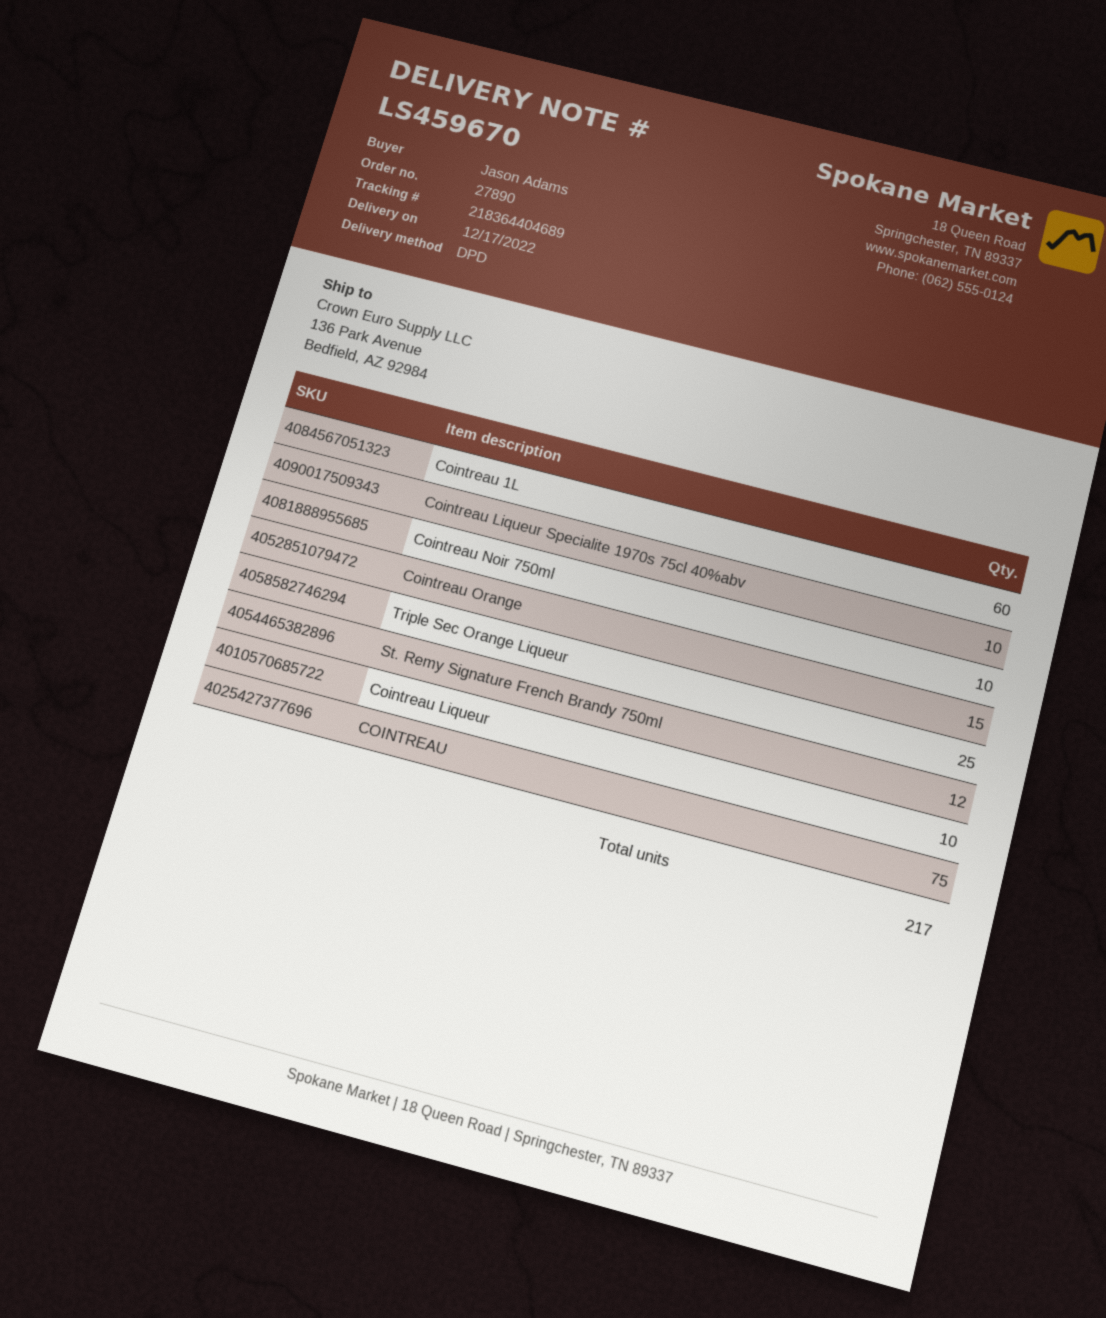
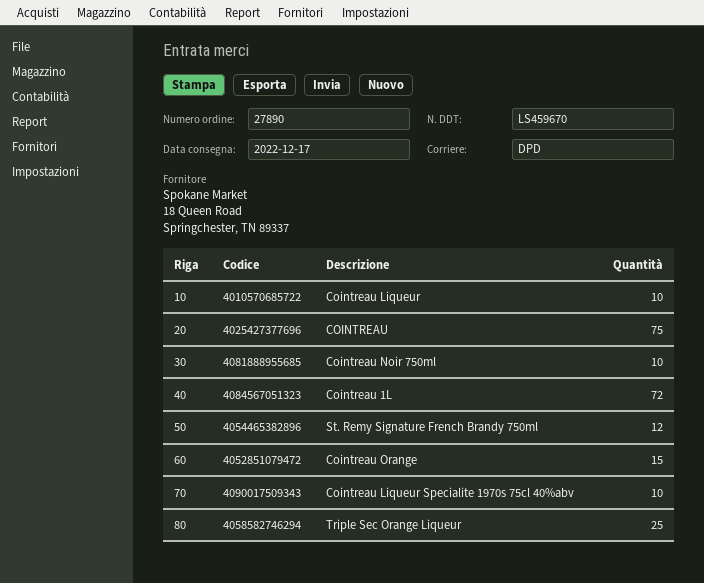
Cointreau 1L: 60 -> 72

